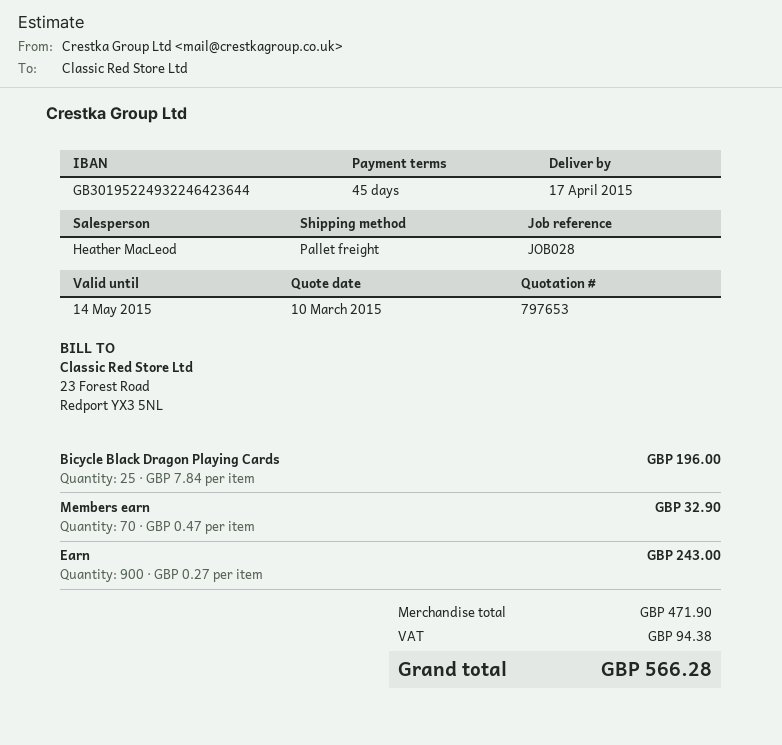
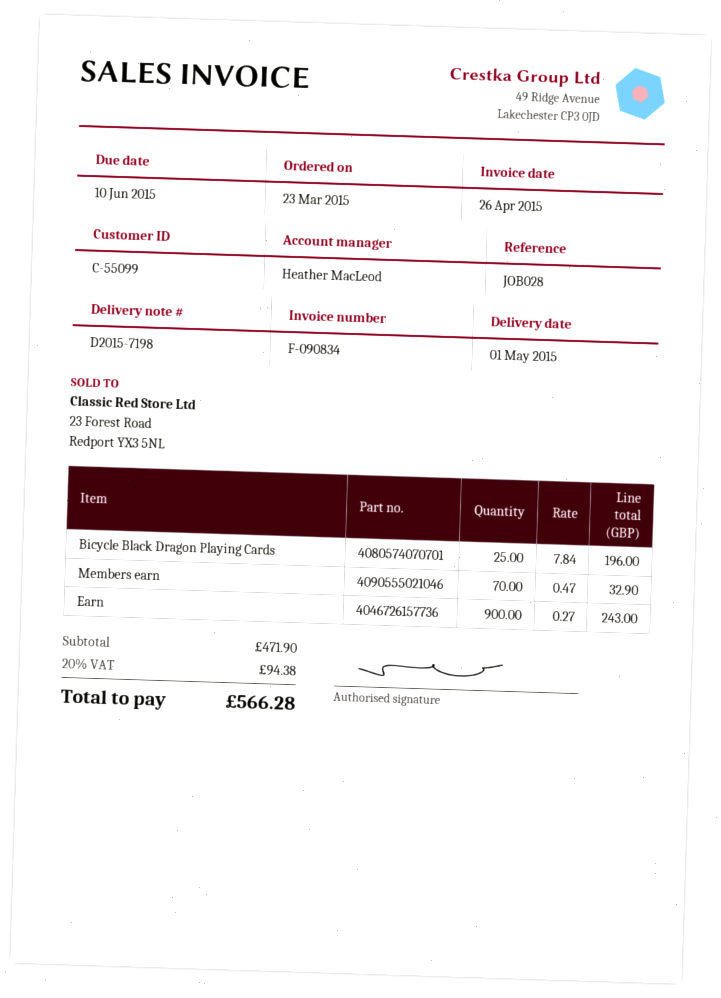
delivery date: 2015-04-17 -> 2015-05-01

